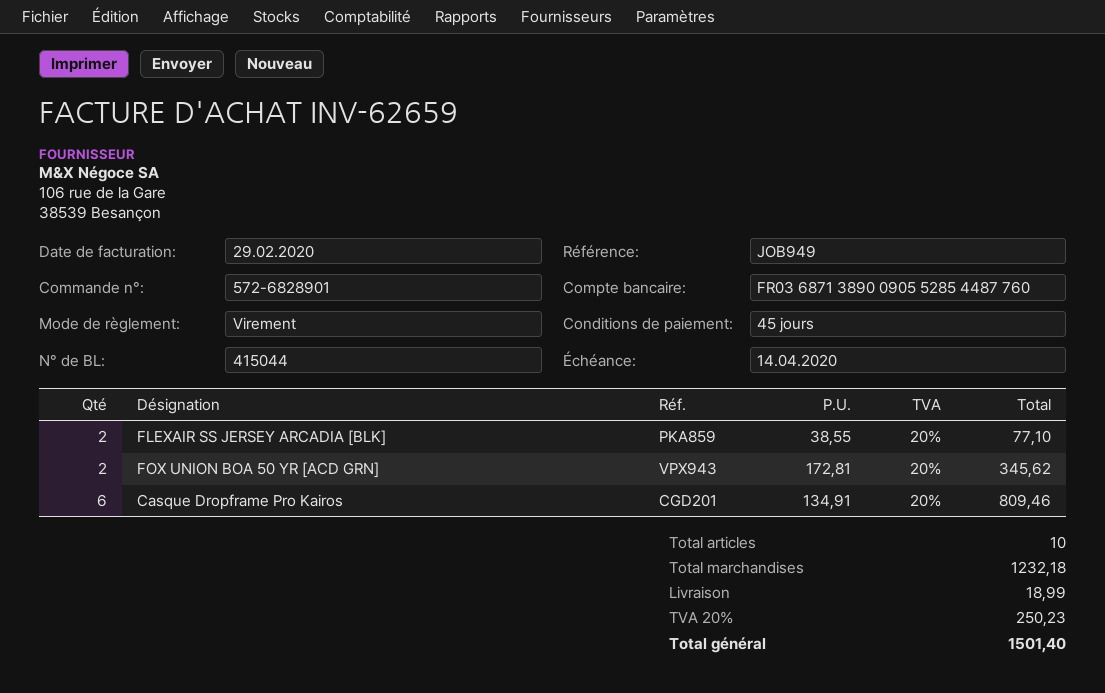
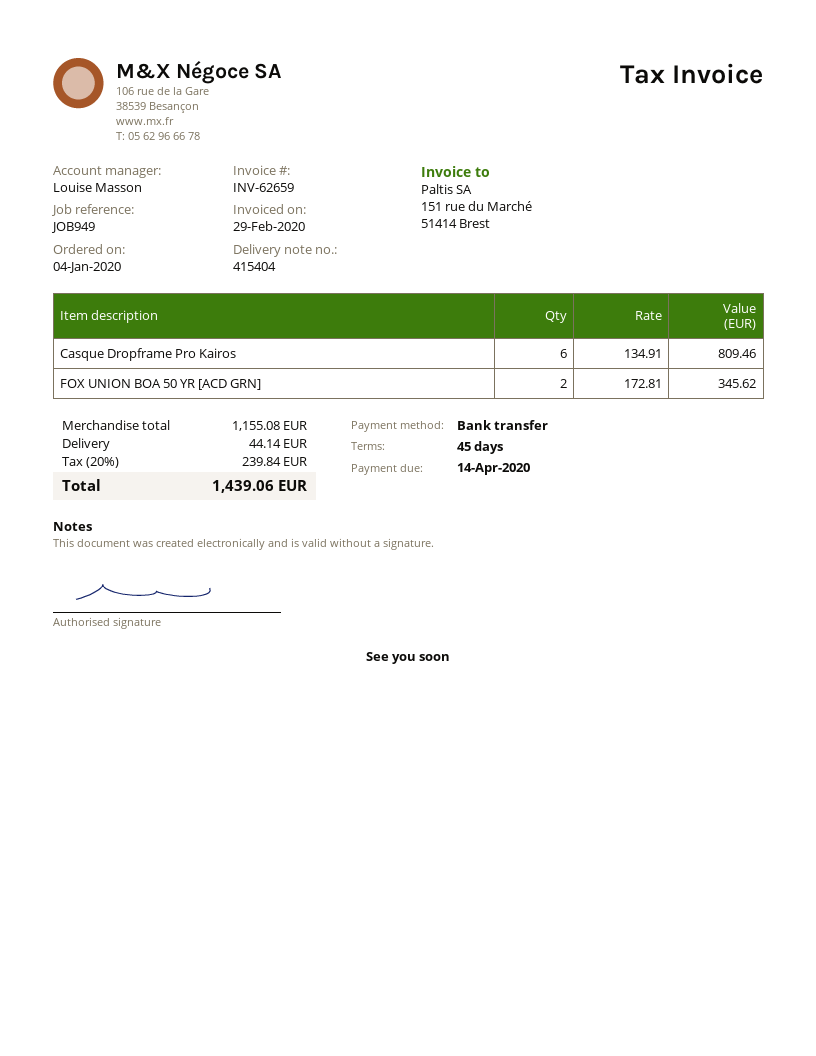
delivery note number: 415044 -> 415404
FLEXAIR SS JERSEY ARCADIA [BLK]: 2 x 38.55 = 77.10 -> none
subtotal: 1232.18 -> 1155.08
shipping: 18.99 -> 44.14
tax: 20% = 250.23 -> 20% = 239.84
total: 1501.40 -> 1439.06

